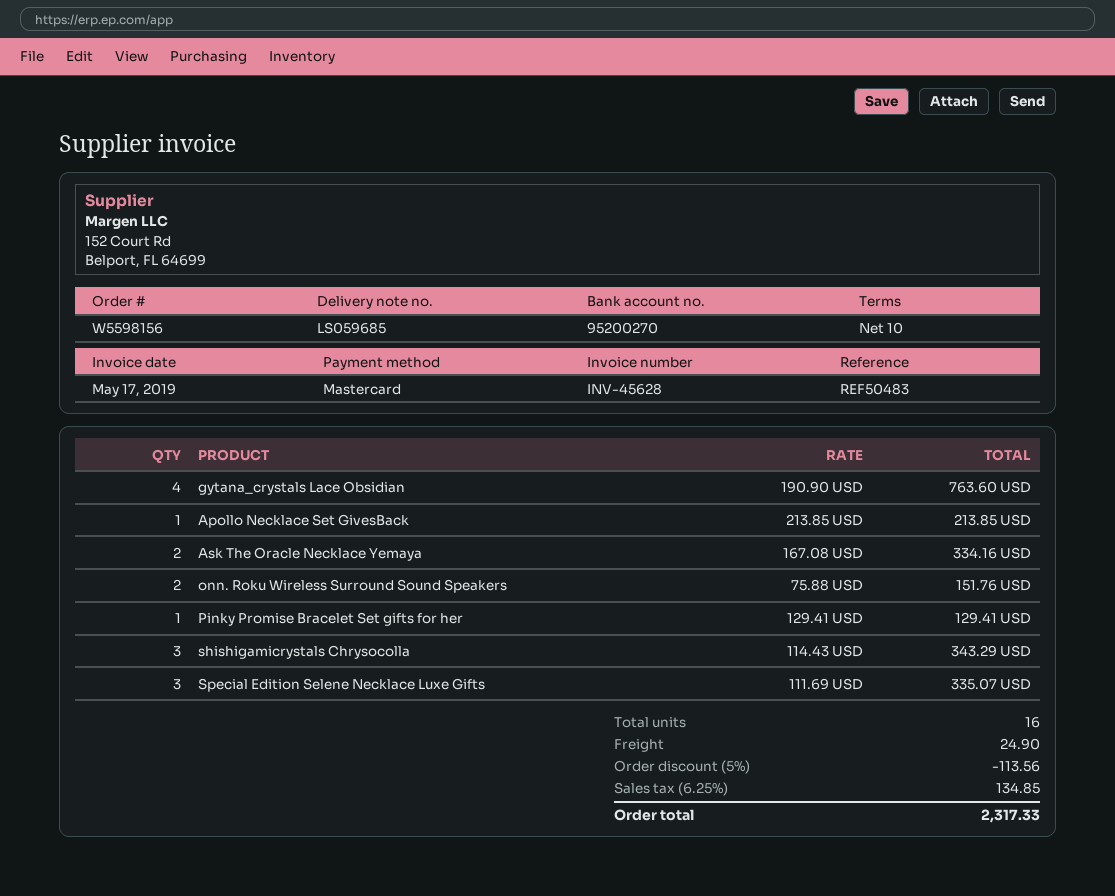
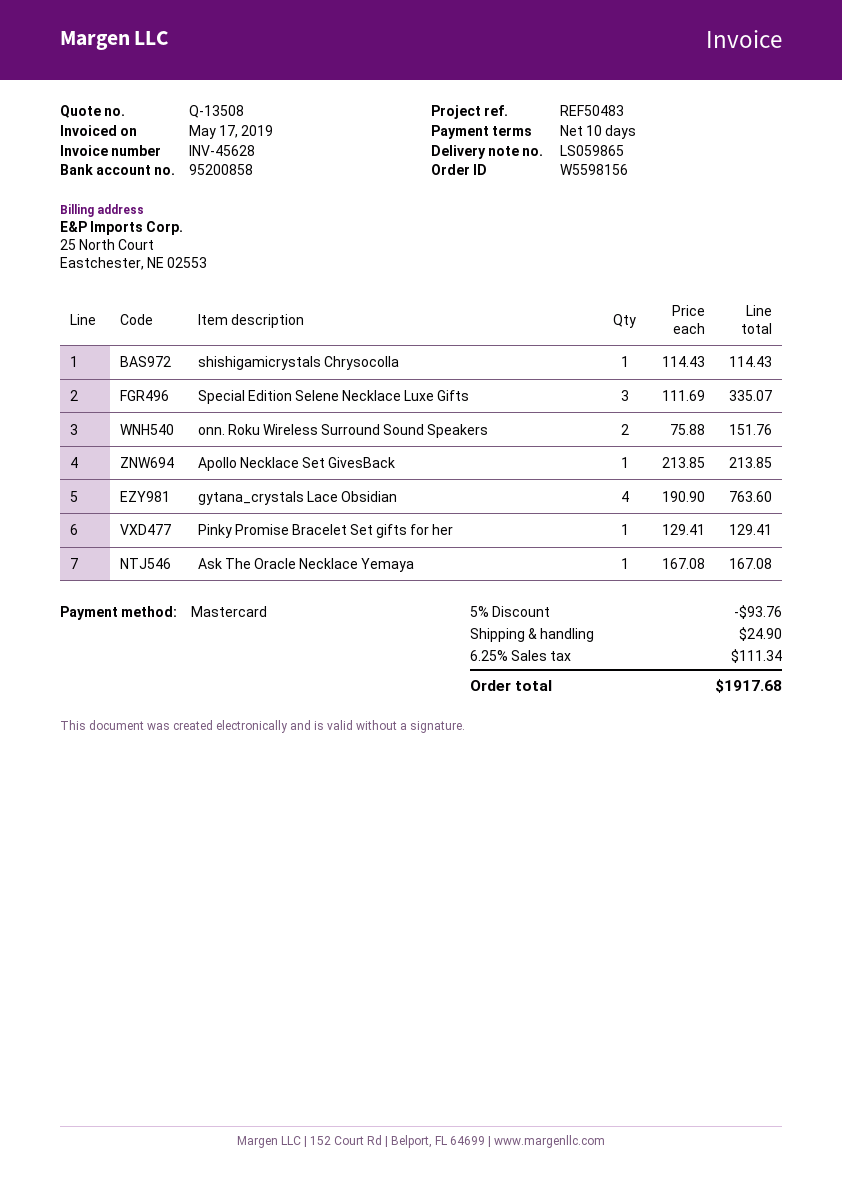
delivery note number: LS059685 -> LS059865
bank account: 95200270 -> 95200858
Ask The Oracle Necklace Yemaya: 2 x 167.08 = 334.16 -> 1 x 167.08 = 167.08
shishigamicrystals Chrysocolla: 3 x 114.43 = 343.29 -> 1 x 114.43 = 114.43
discount: 5% = 113.56 -> 5% = 93.76
tax: 6.25% = 134.85 -> 6.25% = 111.34
total: 2317.33 -> 1917.68

